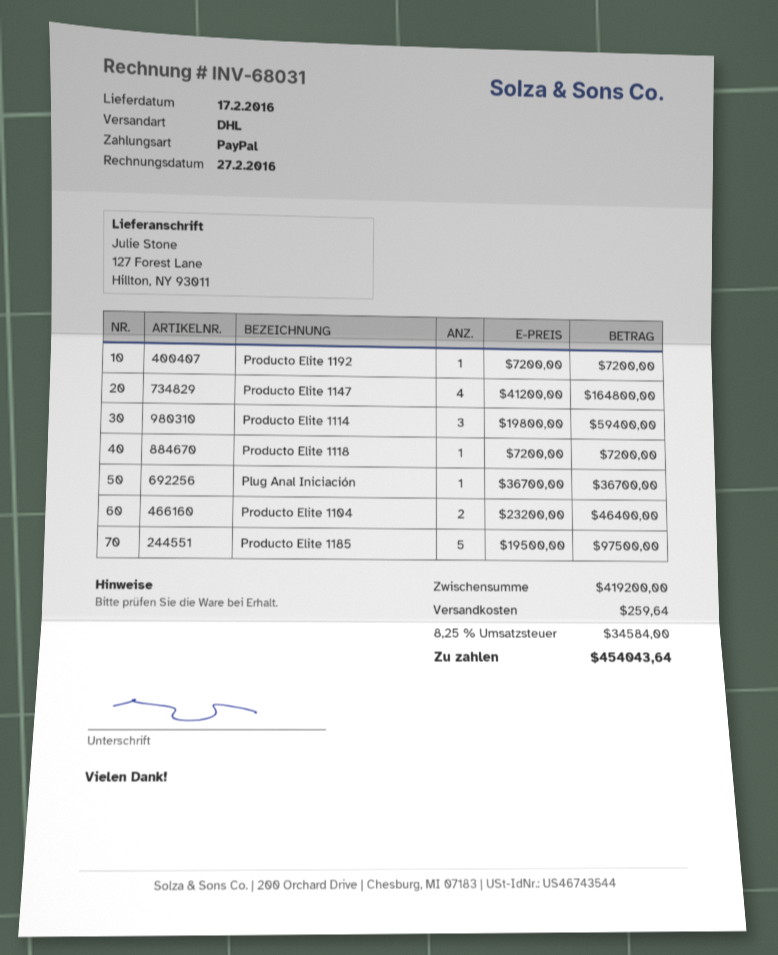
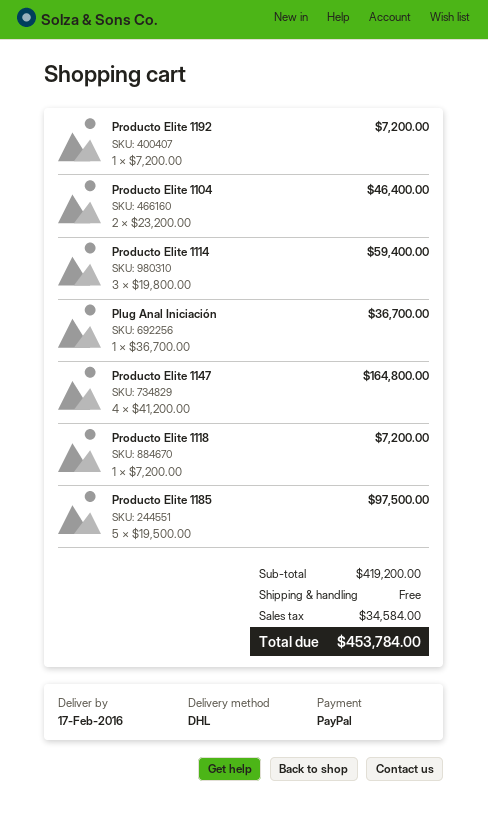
shipping: 259.64 -> 0.00
total: 454043.64 -> 453784.00

